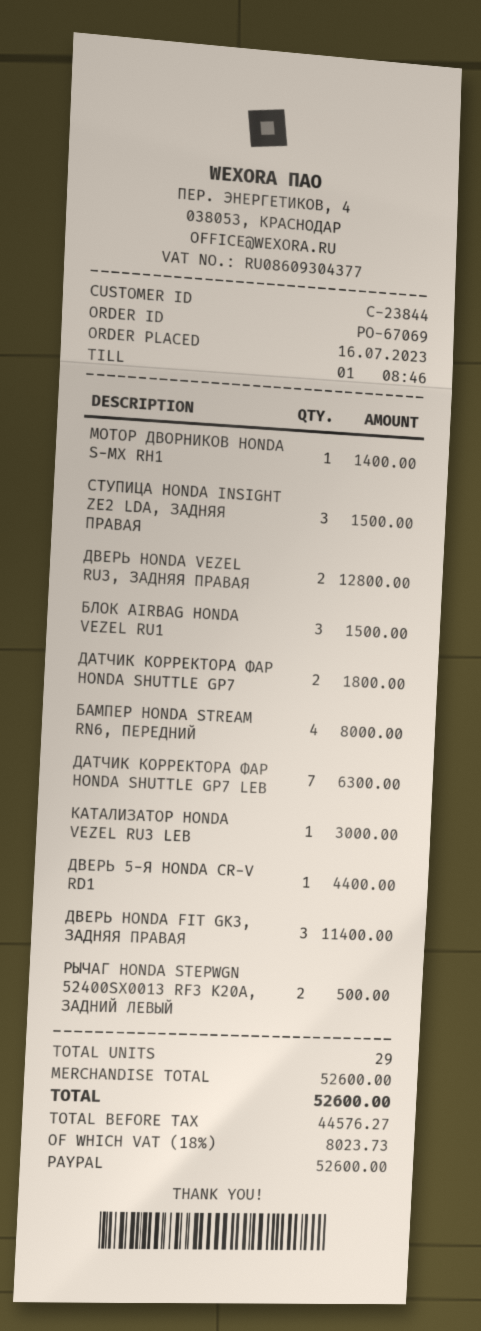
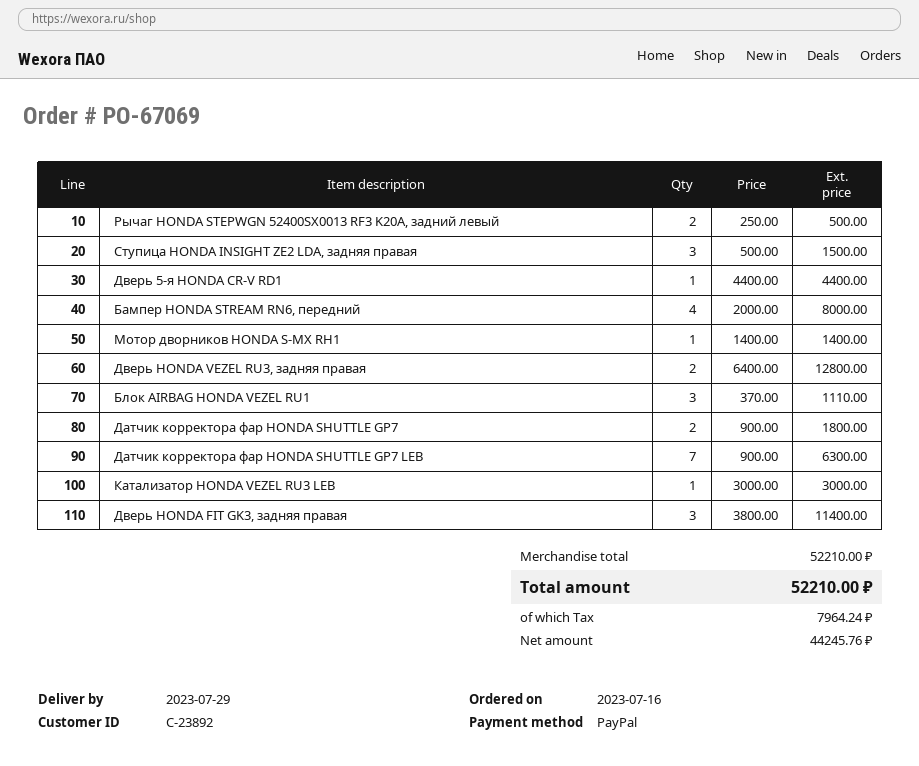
customer number: C-23844 -> C-23892
БЛОК AIRBAG HONDA VEZEL RU1: 3 for 1500.00 -> 3 for 1110.00
subtotal: 52600.00 -> 52210.00
net: 44576.27 -> 44245.76
tax: 8023.73 -> 7964.24
total: 52600.00 -> 52210.00

